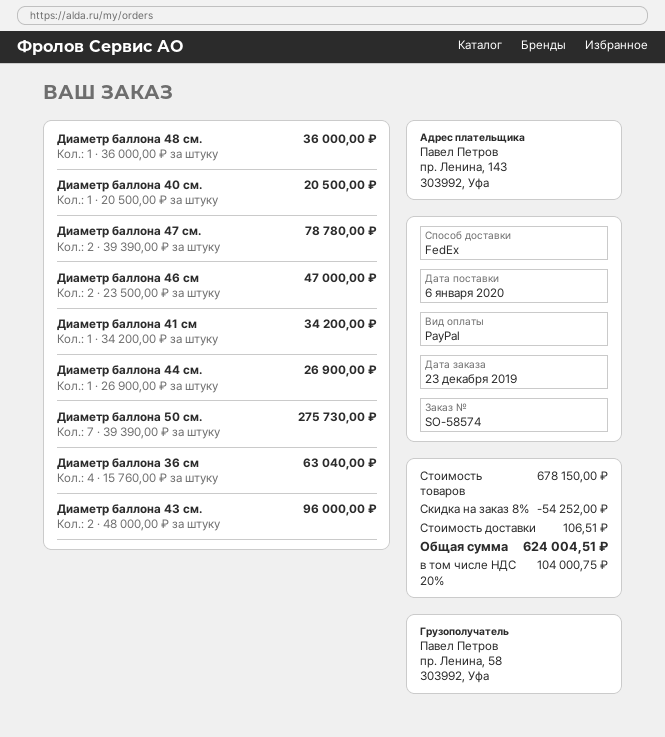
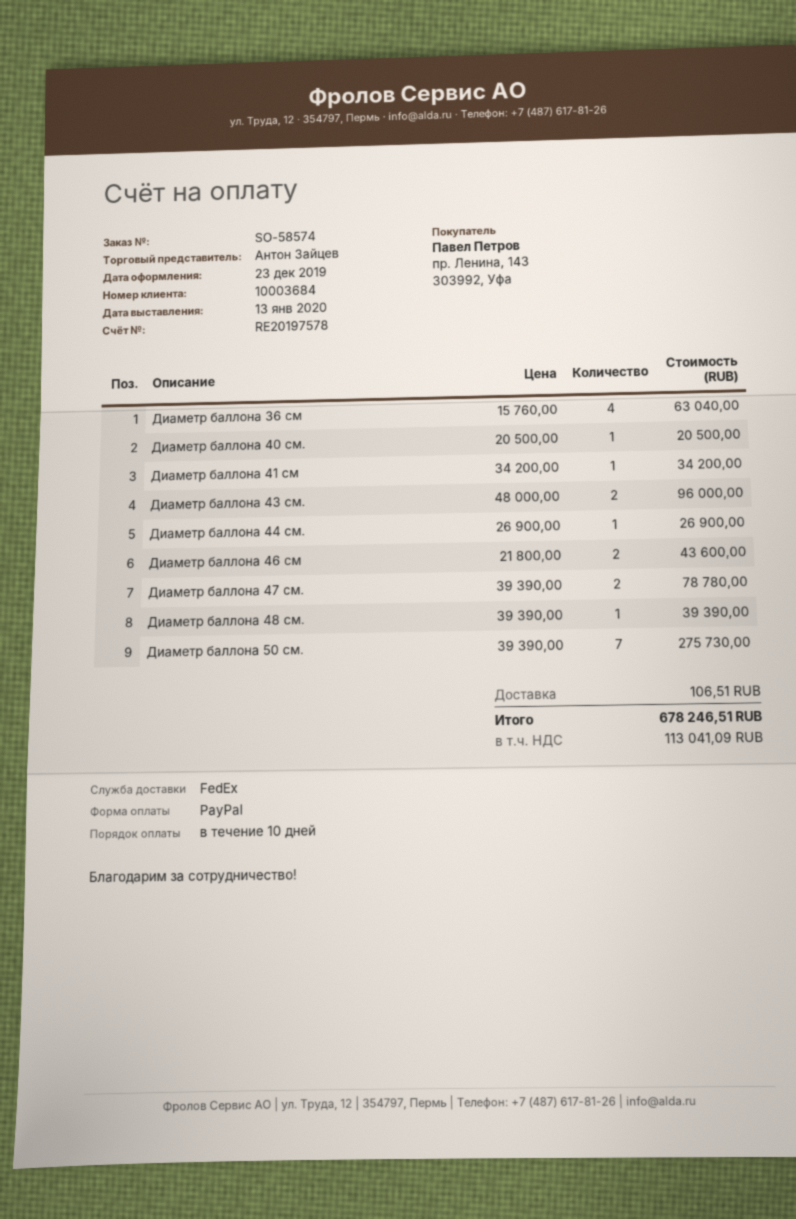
Диаметр баллона 48 см.: 1 x 36000.00 = 36000.00 -> 1 x 39390.00 = 39390.00
Диаметр баллона 46 см: 2 x 23500.00 = 47000.00 -> 2 x 21800.00 = 43600.00
discount: 8% = 54252.00 -> none
tax: 104000.75 -> 113041.09
total: 624004.51 -> 678246.51

